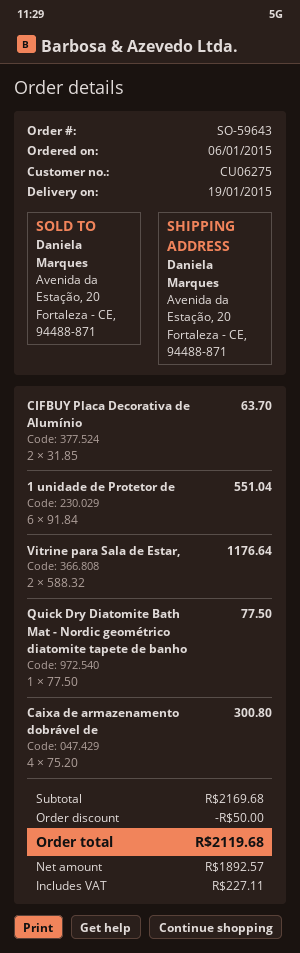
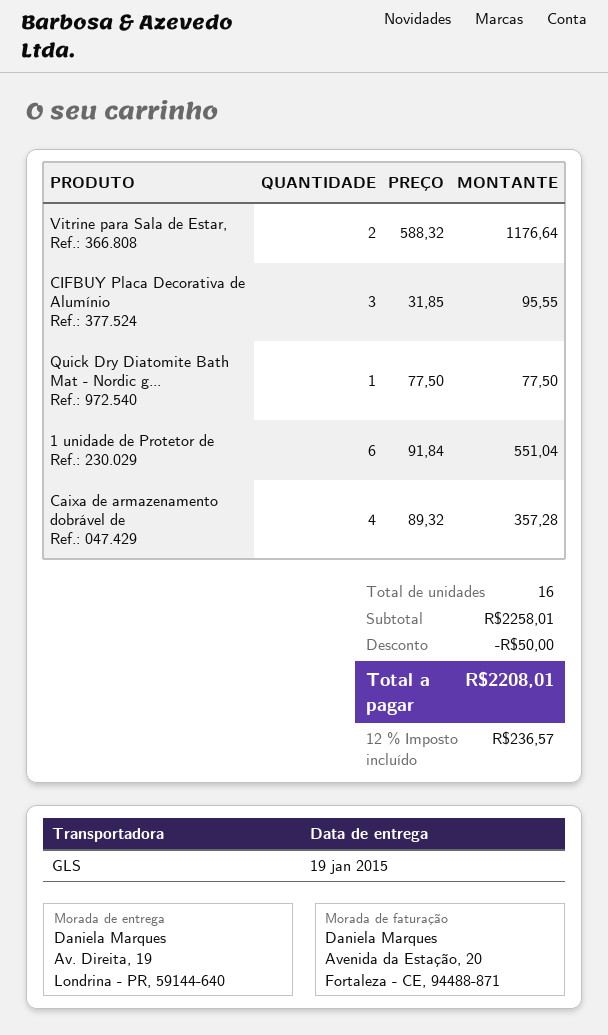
ship to: Avenida da Estação, 20, Fortaleza - CE, 94488-871 -> Av. Direita, 19, Londrina - PR, 59144-640
CIFBUY Placa Decorativa de Alumínio: 2 x 31.85 = 63.70 -> 3 x 31.85 = 95.55
Caixa de armazenamento dobrável de: 4 x 75.20 = 300.80 -> 4 x 89.32 = 357.28
subtotal: 2169.68 -> 2258.01
tax: 227.11 -> 236.57
total: 2119.68 -> 2208.01

